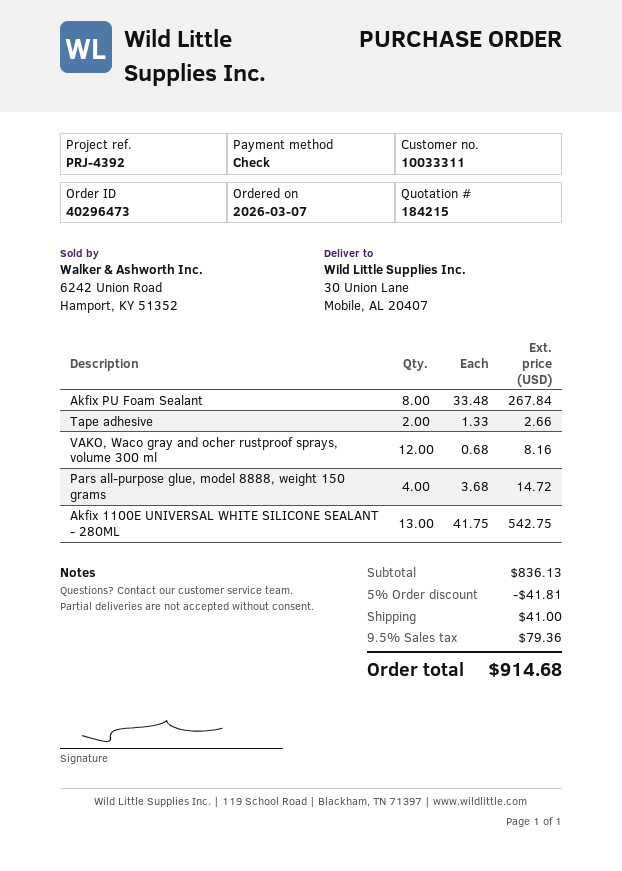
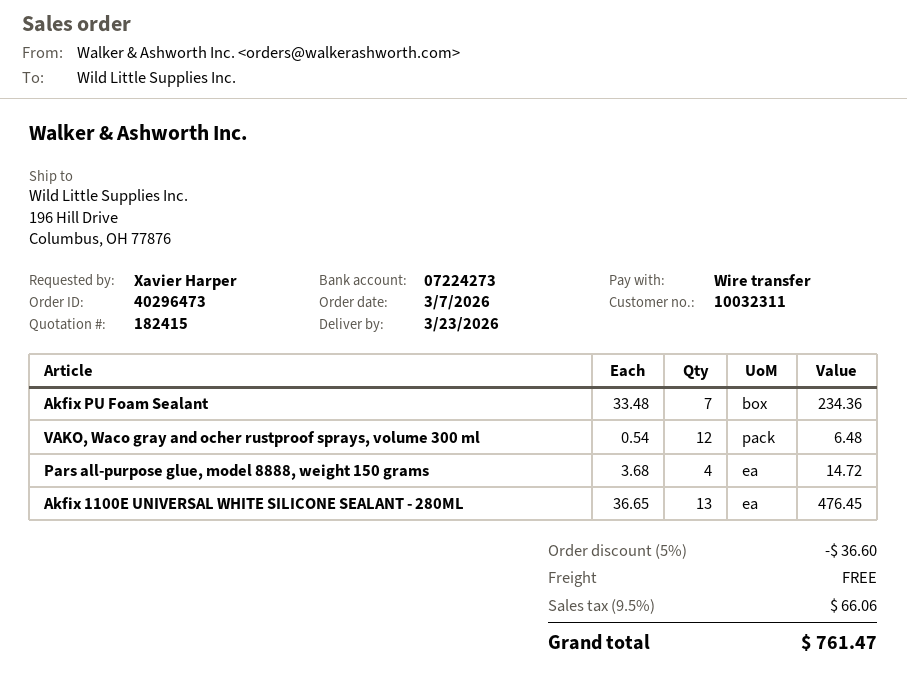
quote number: 184215 -> 182415
customer number: 10033311 -> 10032311
payment method: cheque -> bank transfer
ship to: 30 Union Lane, Mobile, AL 20407 -> 196 Hill Drive, Columbus, OH 77876
Akfix PU Foam Sealant: 8 x 33.48 = 267.84 -> 7 x 33.48 = 234.36
Tape adhesive: 2 x 1.33 = 2.66 -> none
VAKO, Waco gray and ocher rustproof sprays, volume 300 ml: 12 x 0.68 = 8.16 -> 12 x 0.54 = 6.48
Akfix 1100E UNIVERSAL WHITE SILICONE SEALANT - 280ML: 13 x 41.75 = 542.75 -> 13 x 36.65 = 476.45
discount: 5% = 41.81 -> 5% = 36.60
shipping: 41.00 -> 0.00
tax: 9.5% = 79.36 -> 9.5% = 66.06
total: 914.68 -> 761.47

